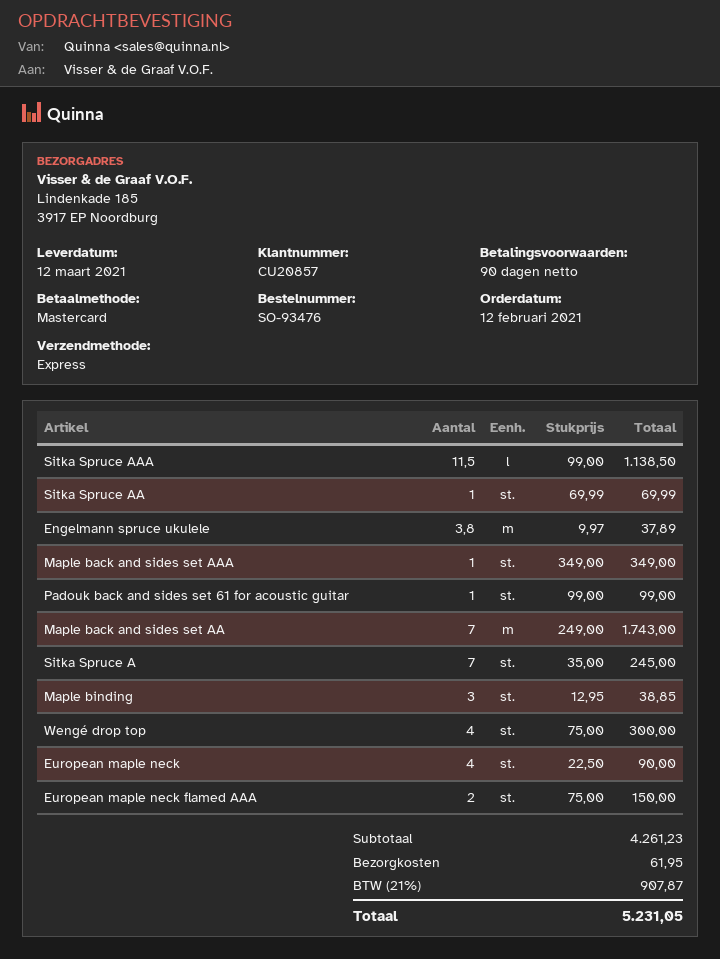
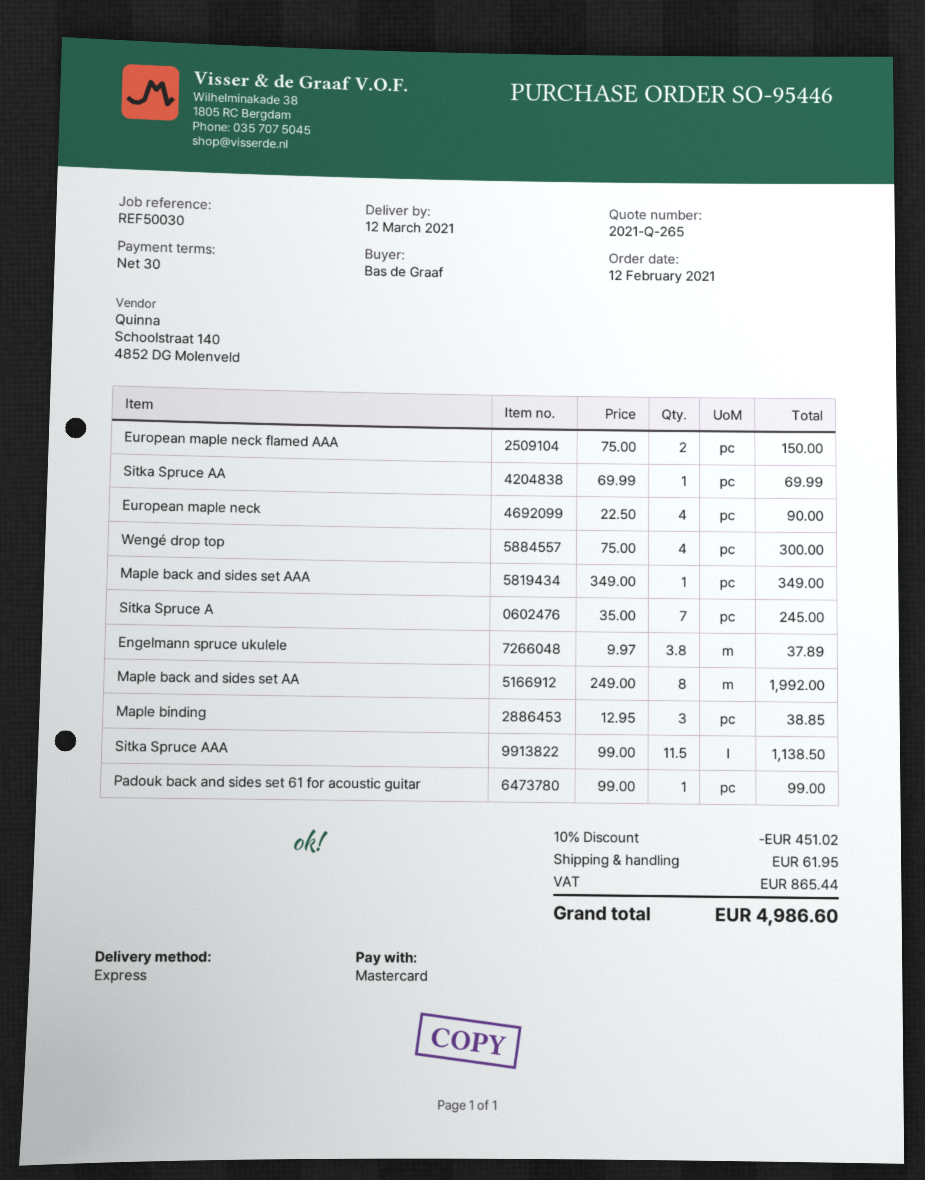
order number: SO-93476 -> SO-95446
payment terms: 90 days -> 30 days
Maple back and sides set AA: 7 x 249.00 = 1743.00 -> 8 x 249.00 = 1992.00
discount: none -> 10% = 451.02
tax: 907.87 -> 865.44
total: 5231.05 -> 4986.60

